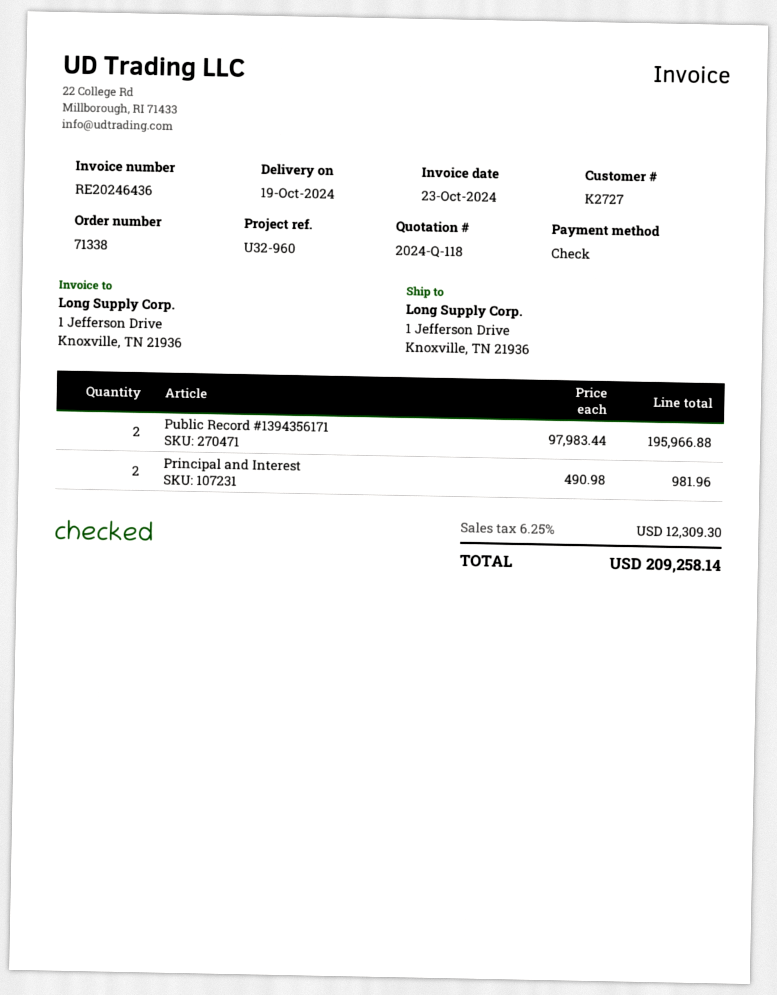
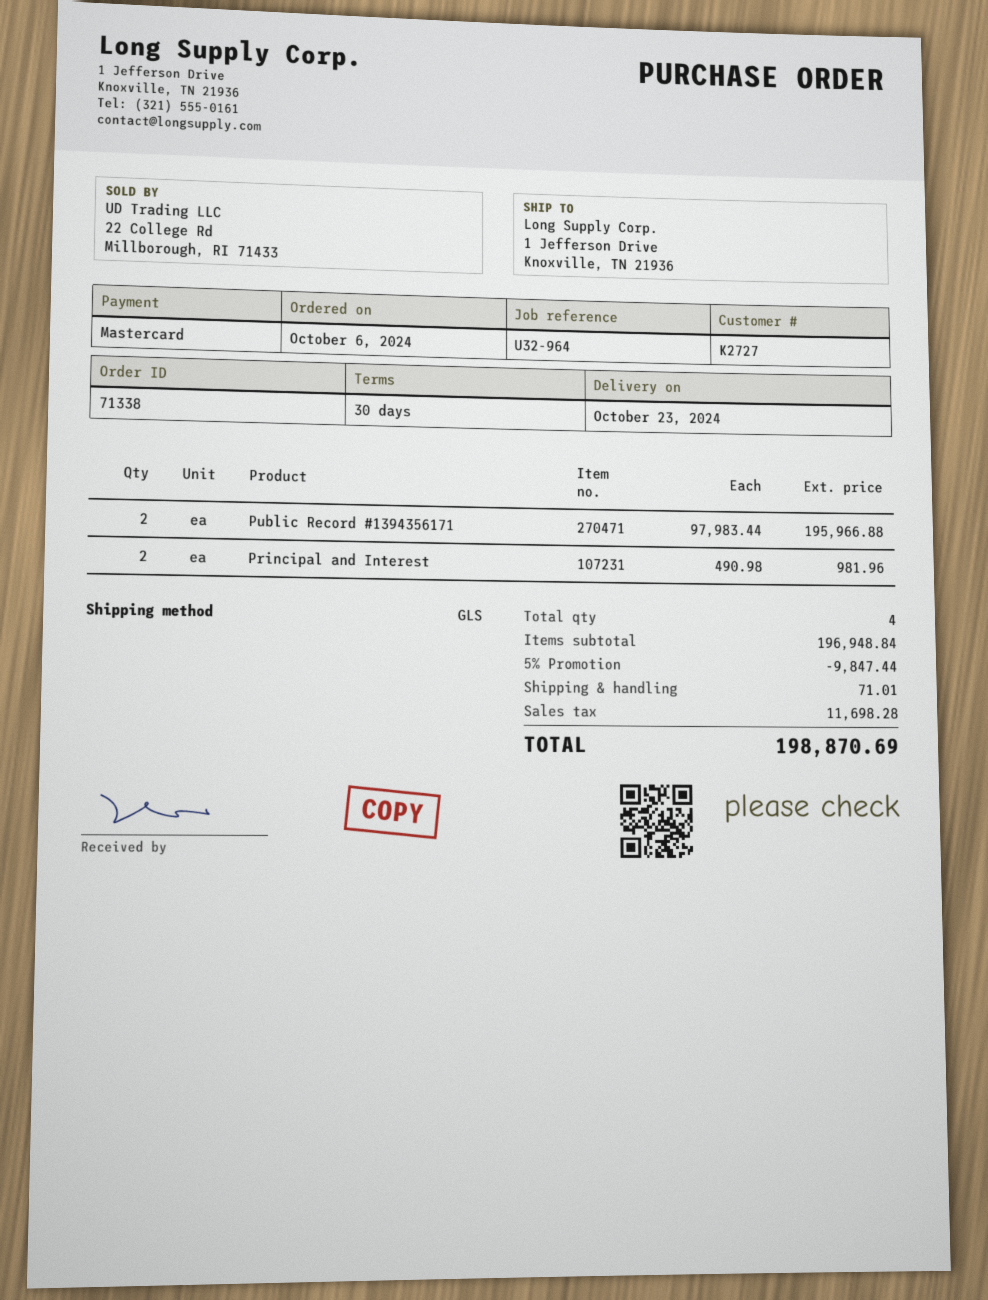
delivery date: 2024-10-19 -> 2024-10-23
reference: U32-960 -> U32-964
payment method: cheque -> Mastercard
discount: none -> 5% = 9847.44
shipping: none -> 71.01
tax: 12309.30 -> 11698.28
total: 209258.14 -> 198870.69

